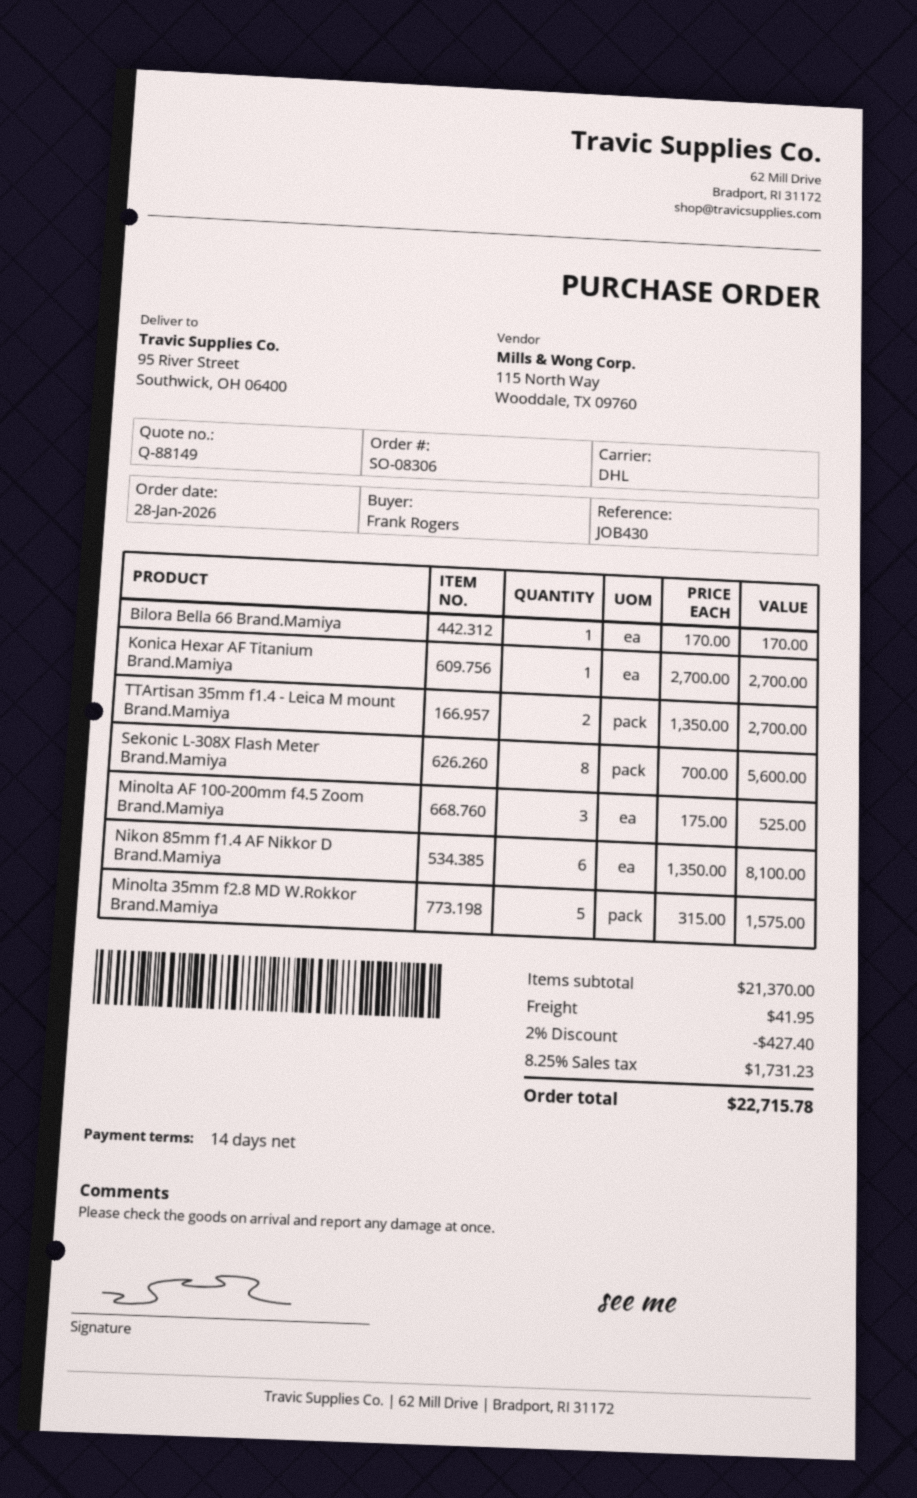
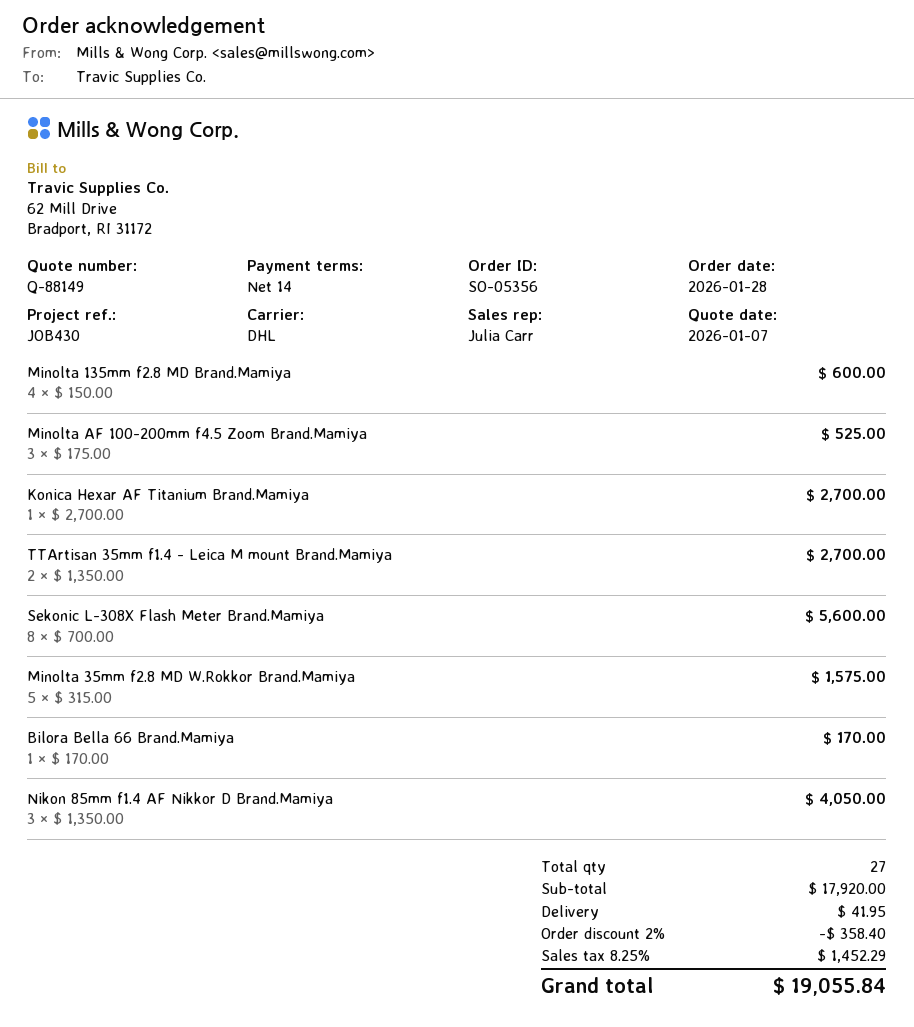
order number: SO-08306 -> SO-05356
Nikon 85mm f1.4 AF Nikkor D Brand.Mamiya: 6 x 1350.00 = 8100.00 -> 3 x 1350.00 = 4050.00
Minolta 135mm f2.8 MD Brand.Mamiya: none -> 4 x 150.00 = 600.00
subtotal: 21370.00 -> 17920.00
discount: 2% = 427.40 -> 2% = 358.40
tax: 8.25% = 1731.23 -> 8.25% = 1452.29
total: 22715.78 -> 19055.84

